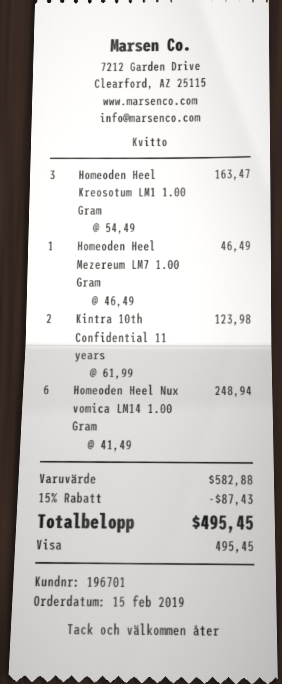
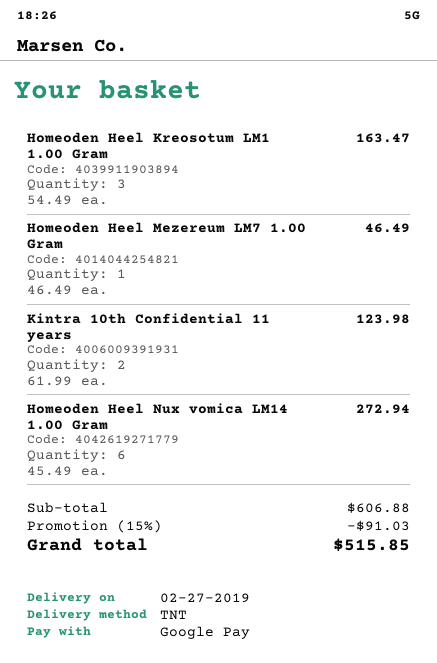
payment method: Visa -> Google Pay
Homeoden Heel Nux vomica LM14 1.00 Gram: 6 x 41.49 = 248.94 -> 6 x 45.49 = 272.94
subtotal: 582.88 -> 606.88
discount: 15% = 87.43 -> 15% = 91.03
total: 495.45 -> 515.85

